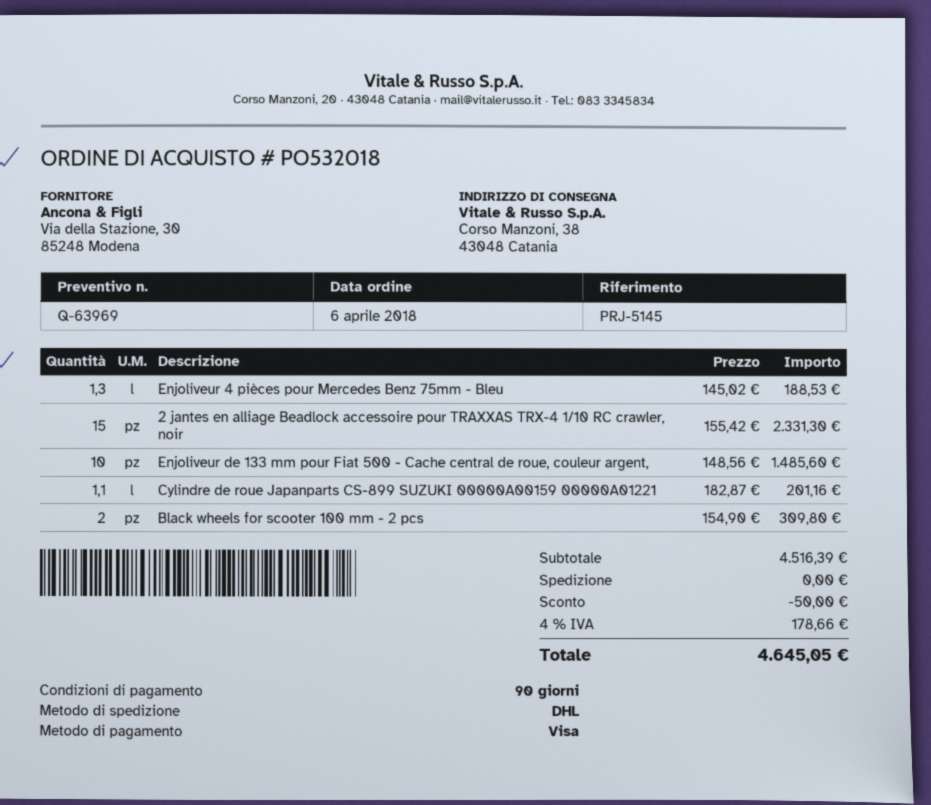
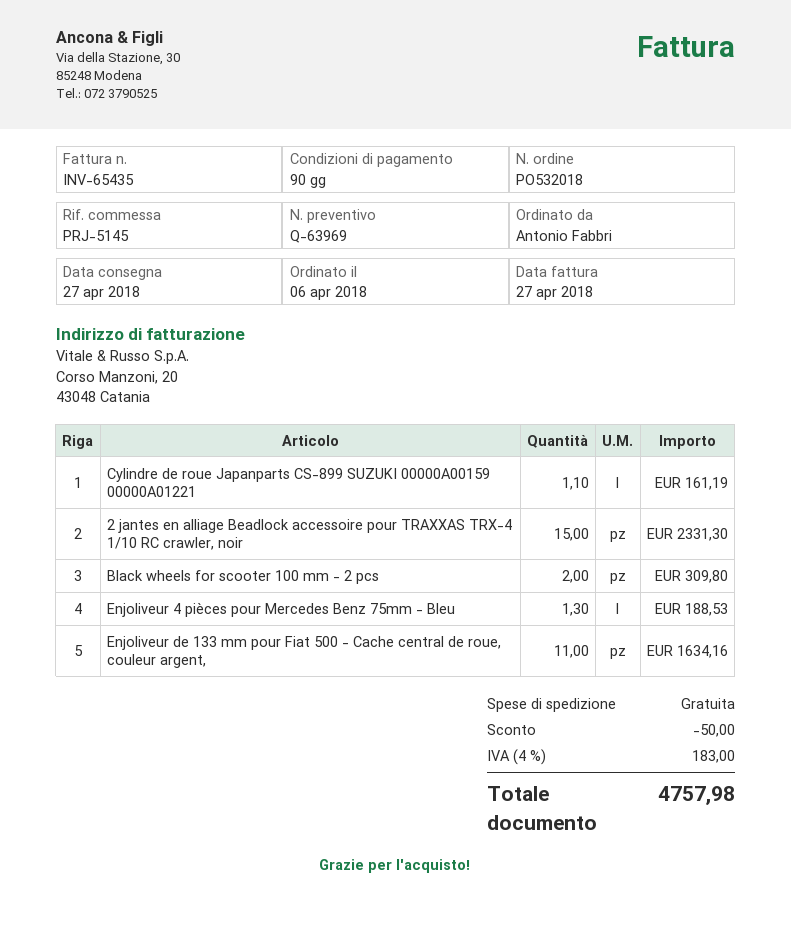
Enjoliveur de 133 mm pour Fiat 500 - Cache central de roue, couleur argent,: 10 for 1485.60 -> 11 for 1634.16
Cylindre de roue Japanparts CS-899 SUZUKI 00000A00159 00000A01221: 1.1 for 201.16 -> 1.1 for 161.19
tax: 4% = 178.66 -> 4% = 183.00
total: 4645.05 -> 4757.98

